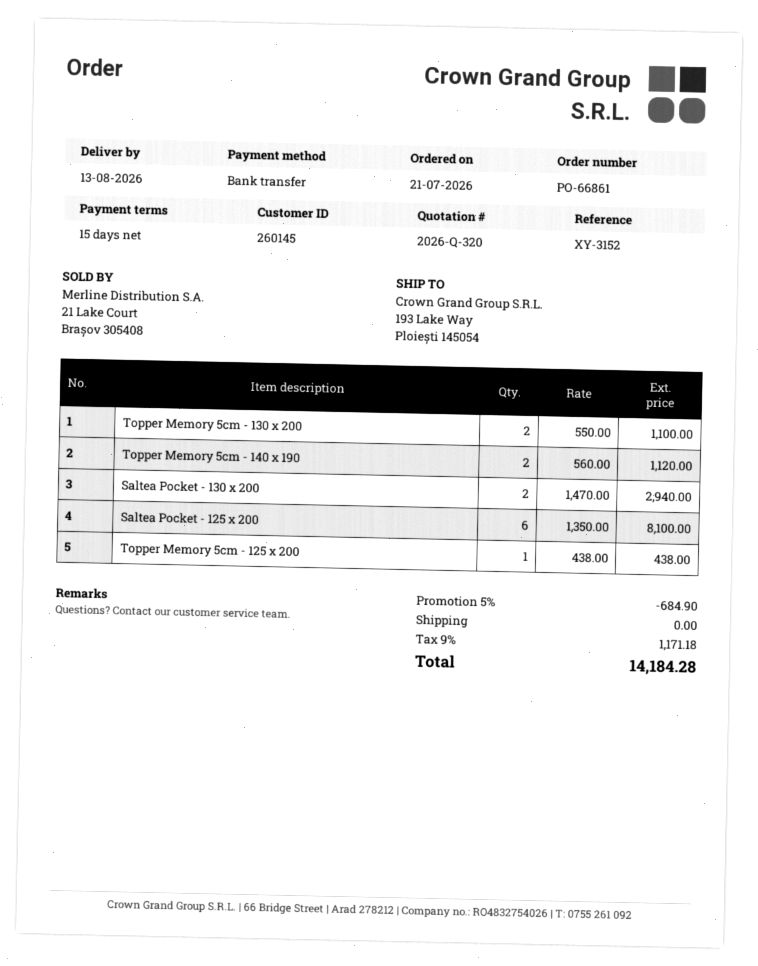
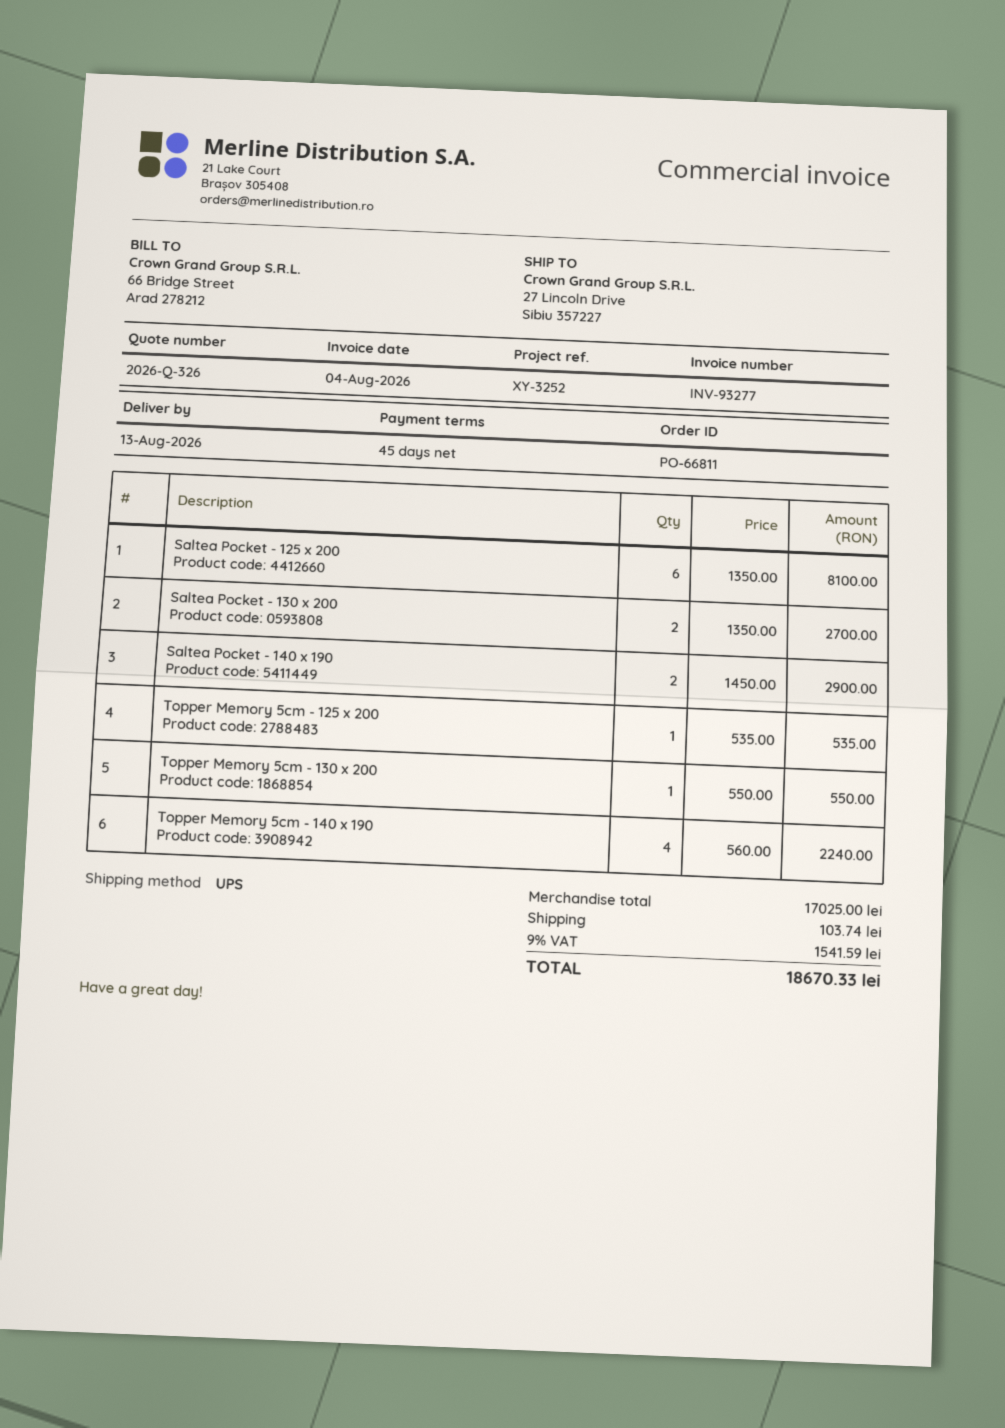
quote number: 2026-Q-320 -> 2026-Q-326
order number: PO-66861 -> PO-66811
payment terms: 15 days -> 45 days
reference: XY-3152 -> XY-3252
ship to: 193 Lake Way, Ploiești 145054 -> 27 Lincoln Drive, Sibiu 357227
Topper Memory 5cm - 130 x 200: 2 x 550.00 = 1100.00 -> 1 x 550.00 = 550.00
Topper Memory 5cm - 140 x 190: 2 x 560.00 = 1120.00 -> 4 x 560.00 = 2240.00
Saltea Pocket - 130 x 200: 2 x 1470.00 = 2940.00 -> 2 x 1350.00 = 2700.00
Topper Memory 5cm - 125 x 200: 1 x 438.00 = 438.00 -> 1 x 535.00 = 535.00
Saltea Pocket - 140 x 190: none -> 2 x 1450.00 = 2900.00
discount: 5% = 684.90 -> none
shipping: 0.00 -> 103.74
tax: 9% = 1171.18 -> 9% = 1541.59
total: 14184.28 -> 18670.33

